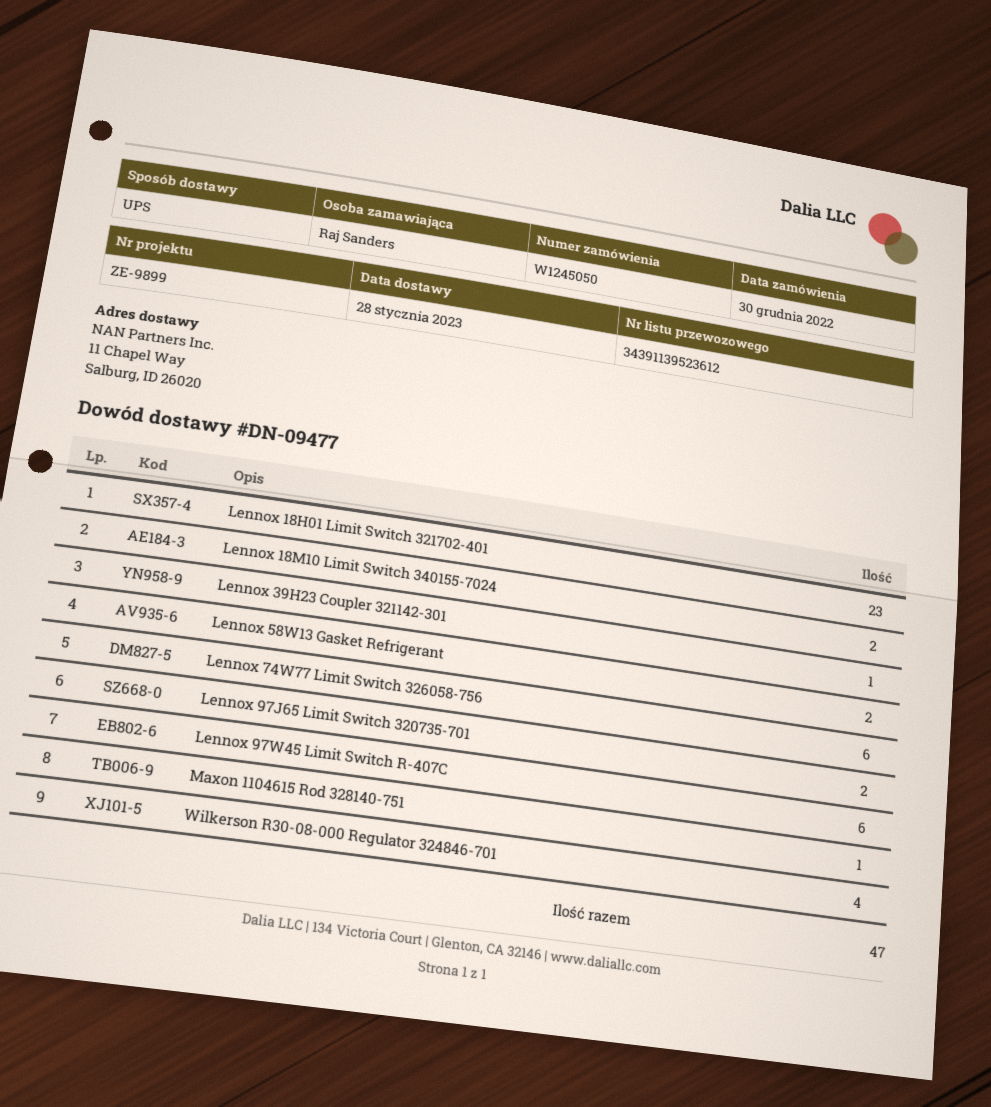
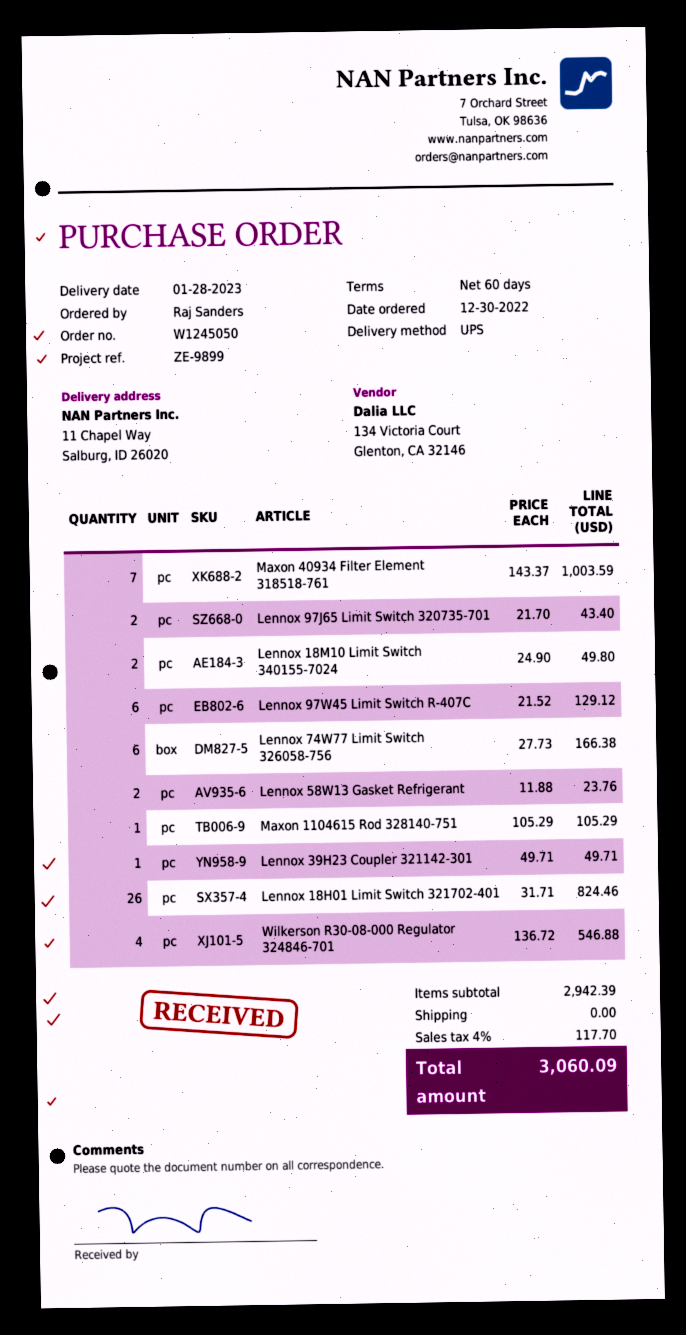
Lennox 18H01 Limit Switch 321702-401: 23 -> 26
Maxon 40934 Filter Element 318518-761: none -> 7

